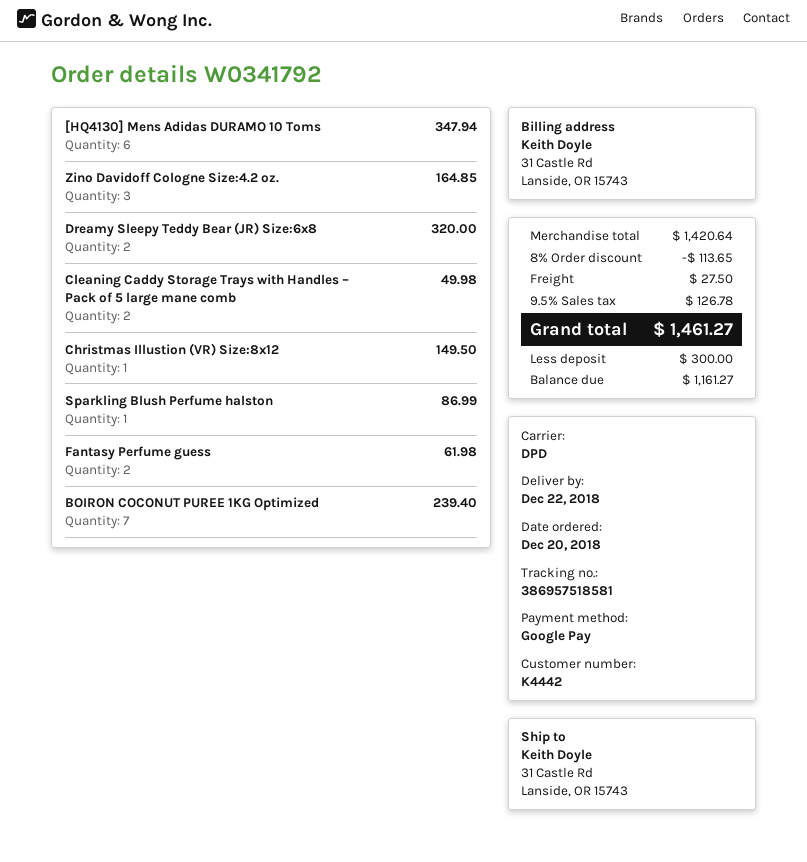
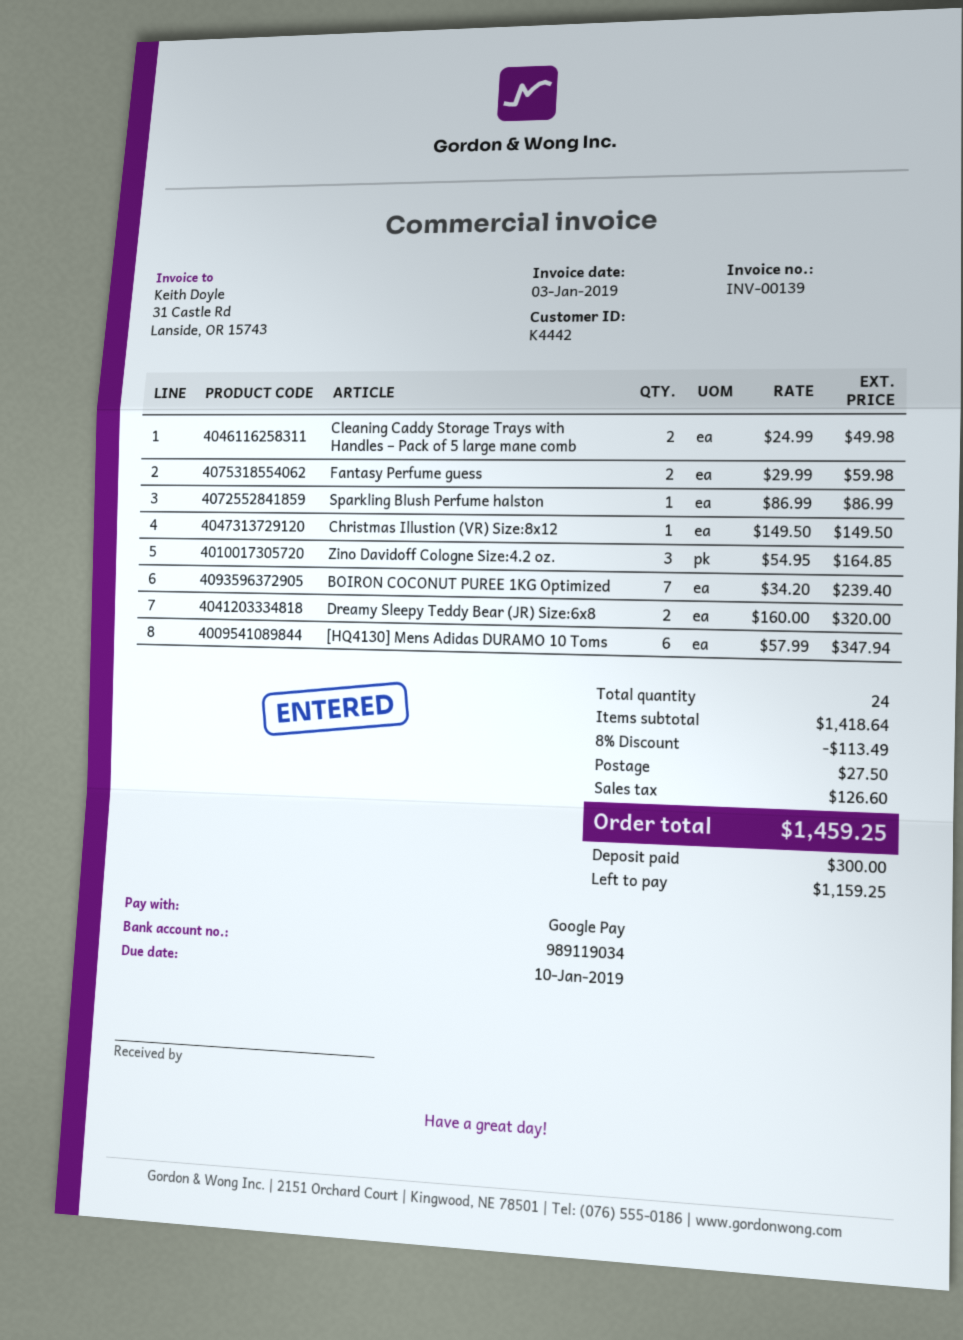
Fantasy Perfume guess: 2 for 61.98 -> 2 for 59.98
subtotal: 1420.64 -> 1418.64
discount: 8% = 113.65 -> 8% = 113.49
tax: 126.78 -> 126.60
total: 1461.27 -> 1459.25
balance: 1161.27 -> 1159.25

